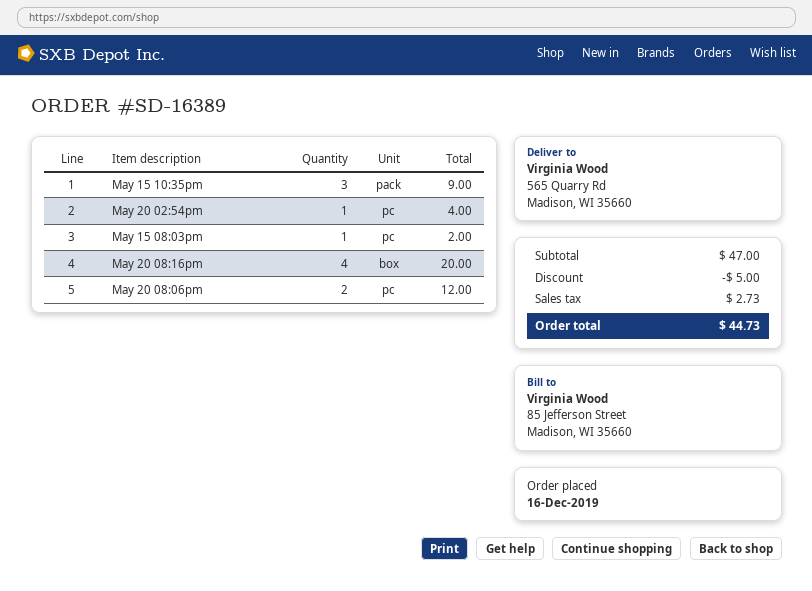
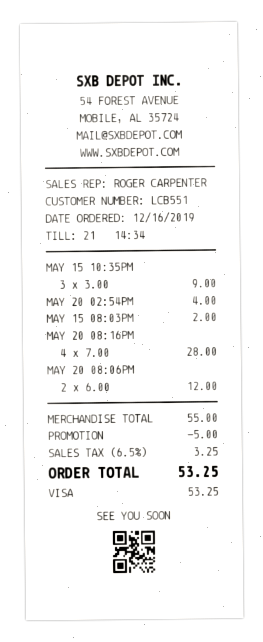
May 20 08:16pm: 4 for 20.00 -> 4 for 28.00
subtotal: 47.00 -> 55.00
tax: 2.73 -> 3.25
total: 44.73 -> 53.25

